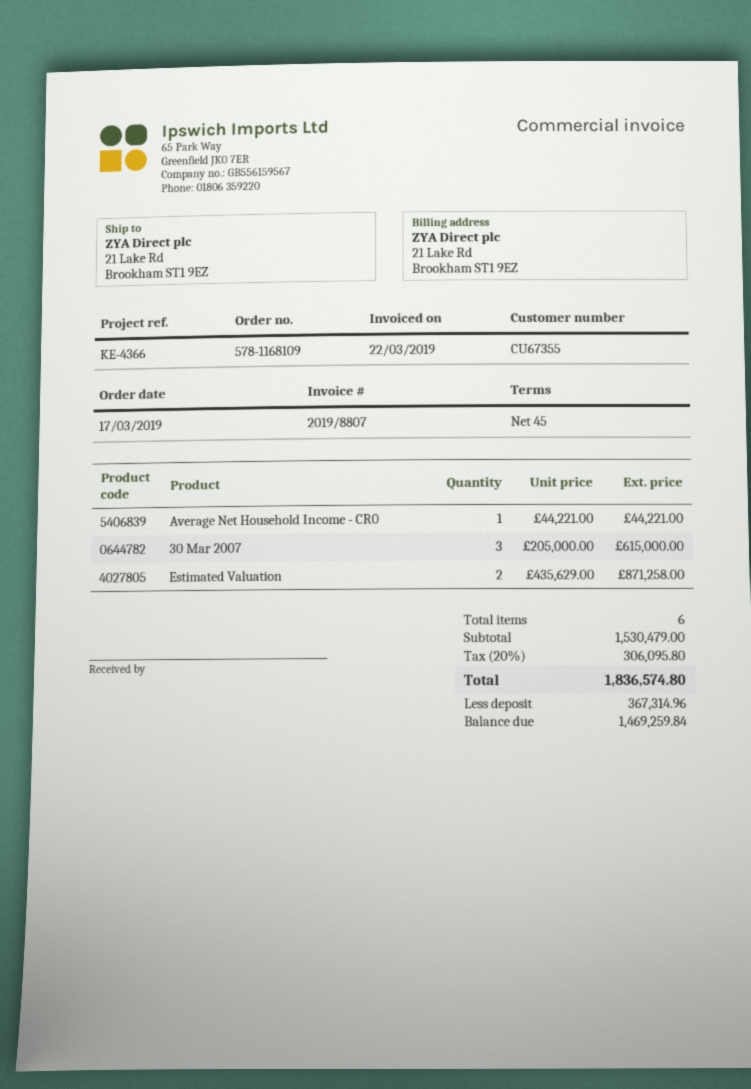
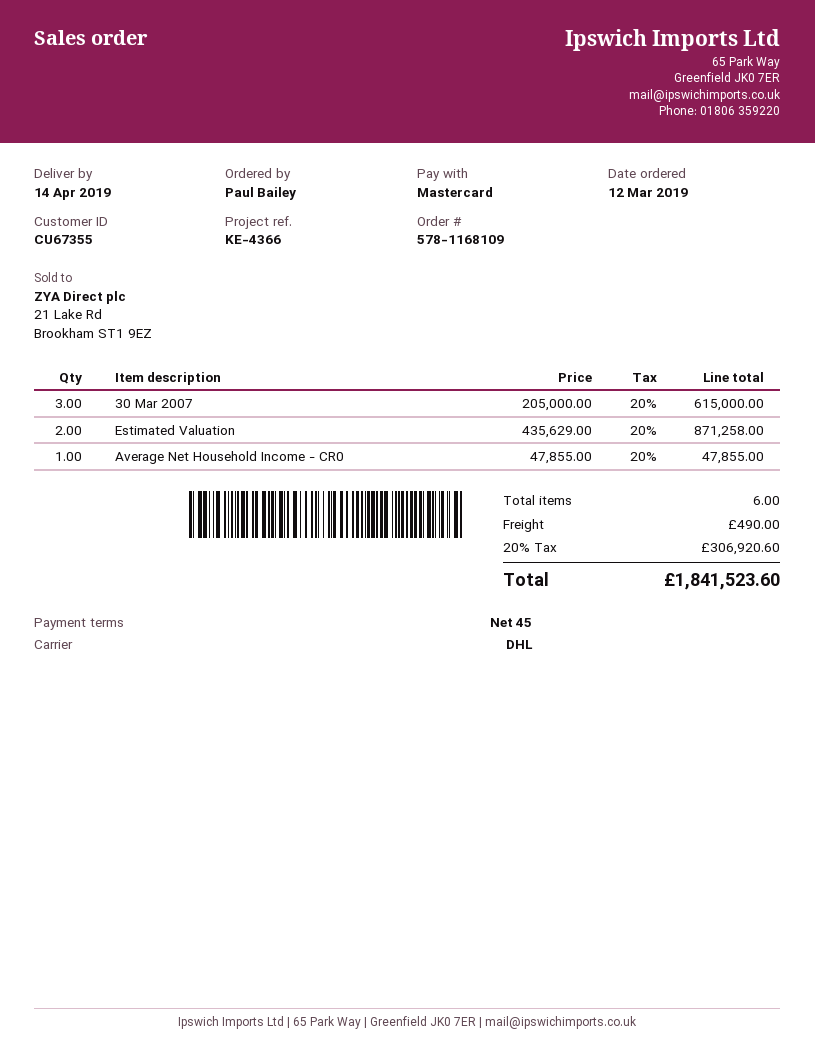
order date: 2019-03-17 -> 2019-03-12
Average Net Household Income - CR0: 1 x 44221.00 = 44221.00 -> 1 x 47855.00 = 47855.00
shipping: none -> 490.00
tax: 20% = 306095.80 -> 20% = 306920.60
total: 1836574.80 -> 1841523.60

